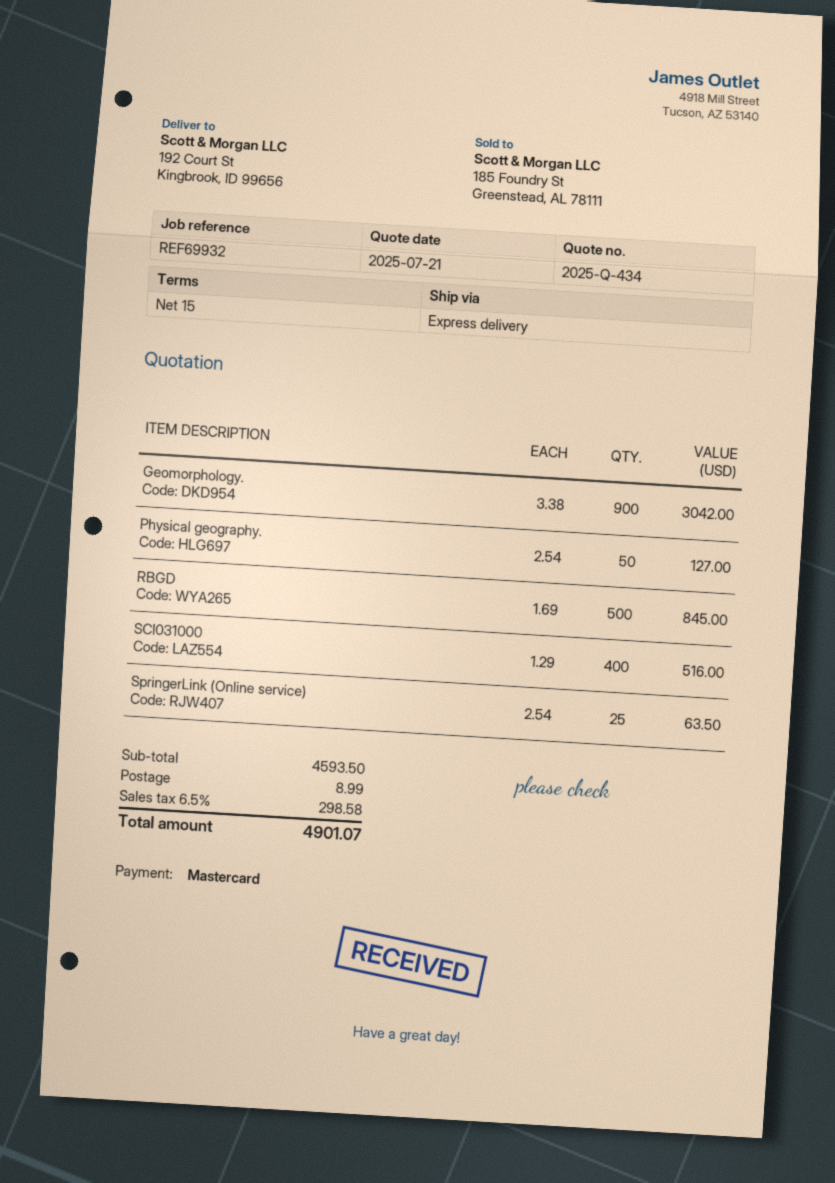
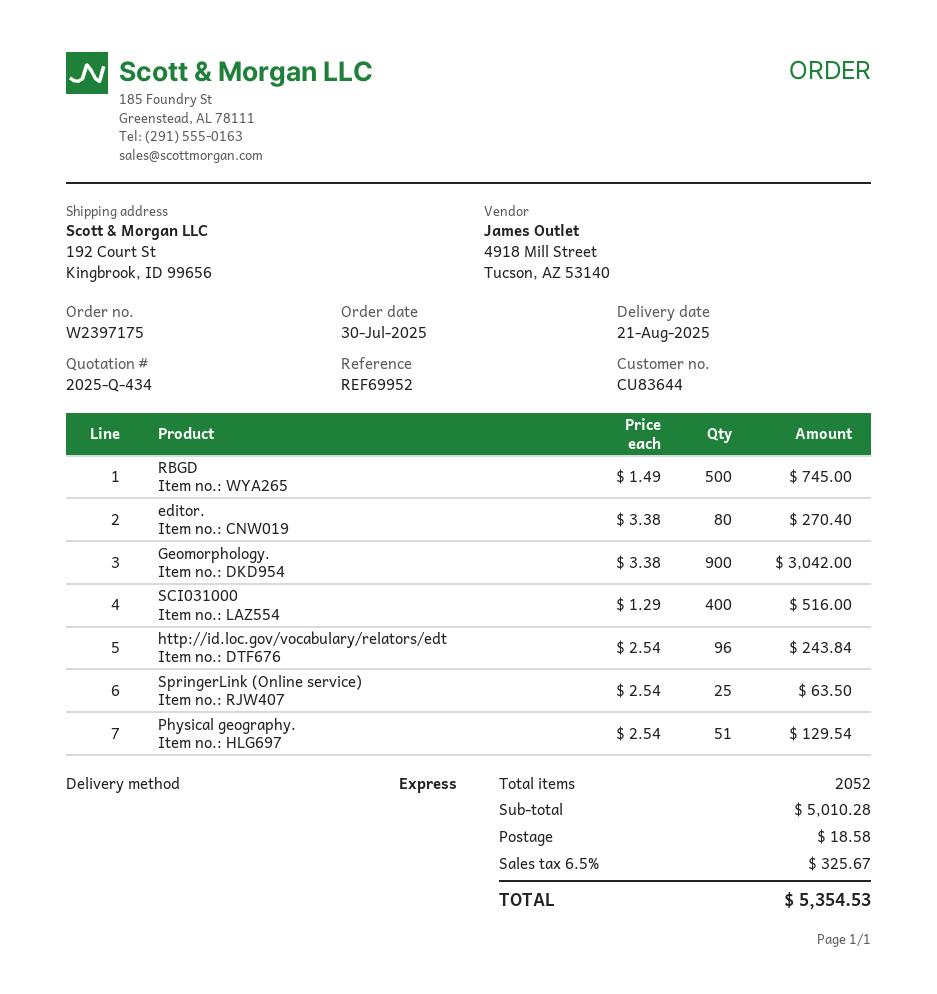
reference: REF69932 -> REF69952
Physical geography.: 50 x 2.54 = 127.00 -> 51 x 2.54 = 129.54
RBGD: 500 x 1.69 = 845.00 -> 500 x 1.49 = 745.00
editor.: none -> 80 x 3.38 = 270.40
http://id.loc.gov/vocabulary/relators/edt: none -> 96 x 2.54 = 243.84
subtotal: 4593.50 -> 5010.28
shipping: 8.99 -> 18.58
tax: 6.5% = 298.58 -> 6.5% = 325.67
total: 4901.07 -> 5354.53

